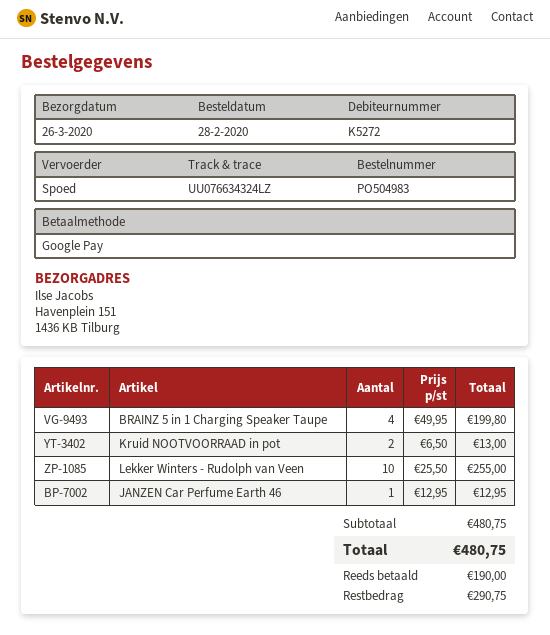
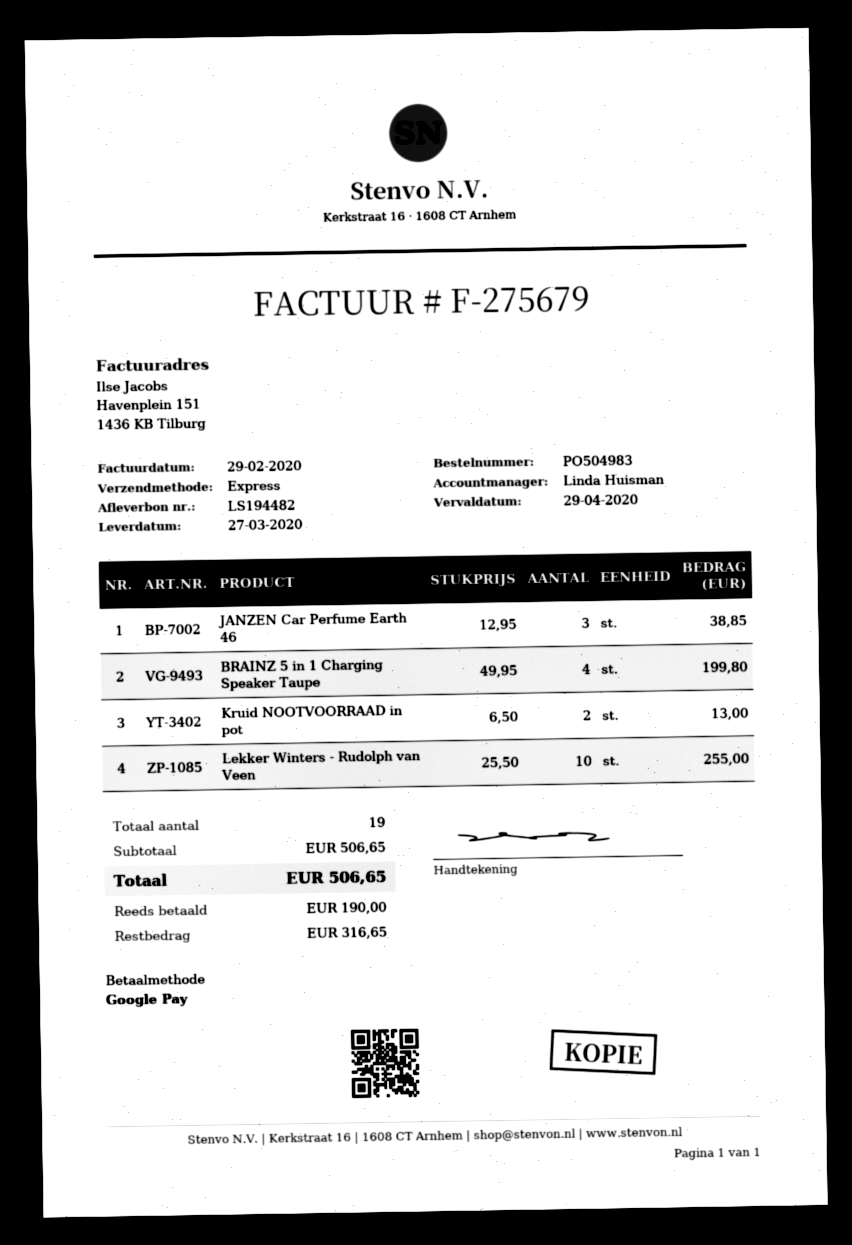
delivery date: 2020-03-26 -> 2020-03-27
JANZEN Car Perfume Earth 46: 1 x 12.95 = 12.95 -> 3 x 12.95 = 38.85
subtotal: 480.75 -> 506.65
total: 480.75 -> 506.65
balance: 290.75 -> 316.65

